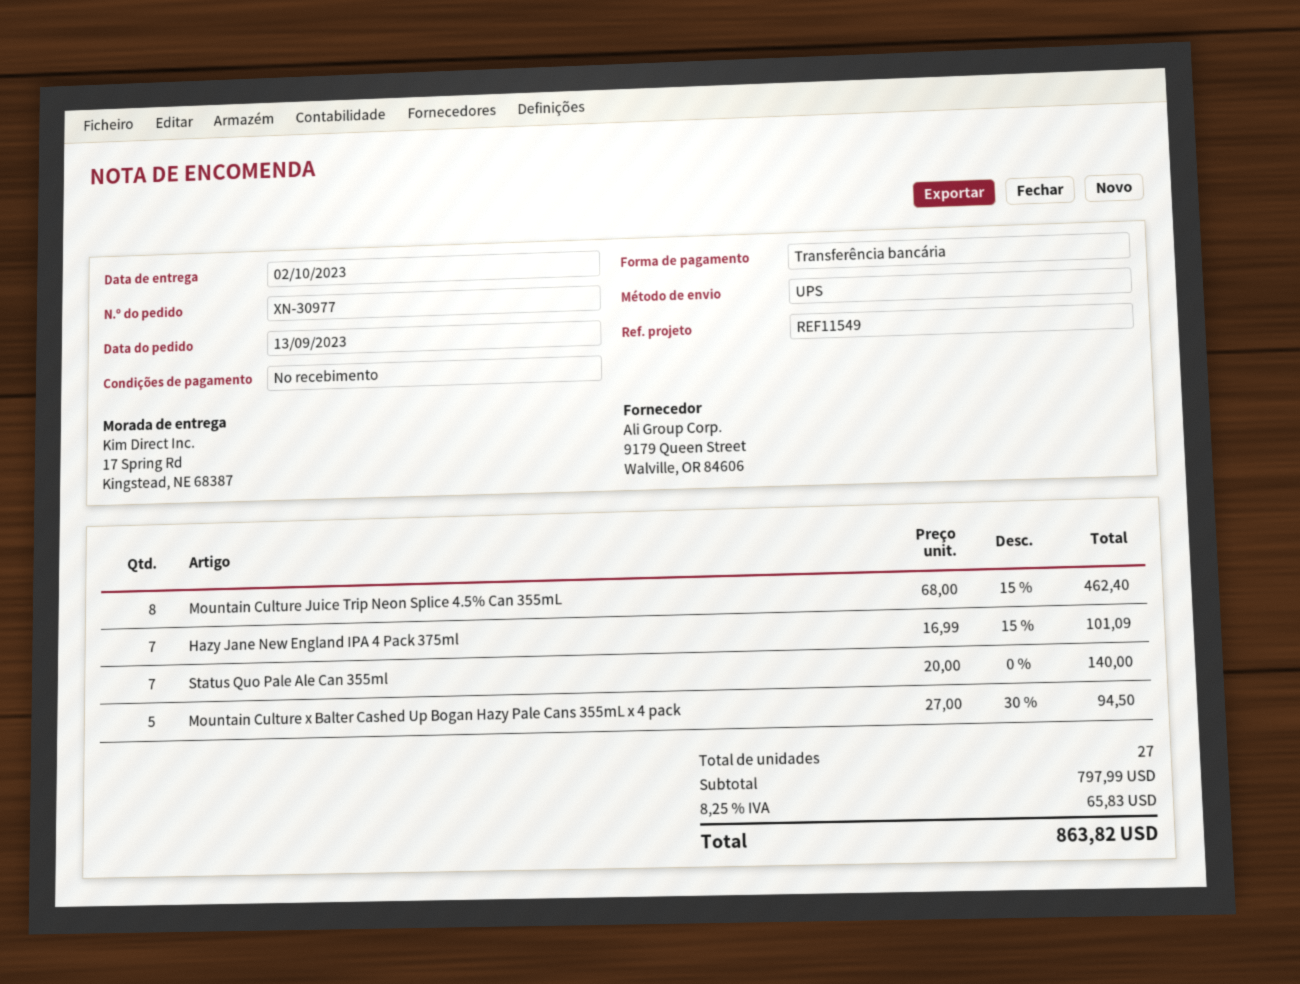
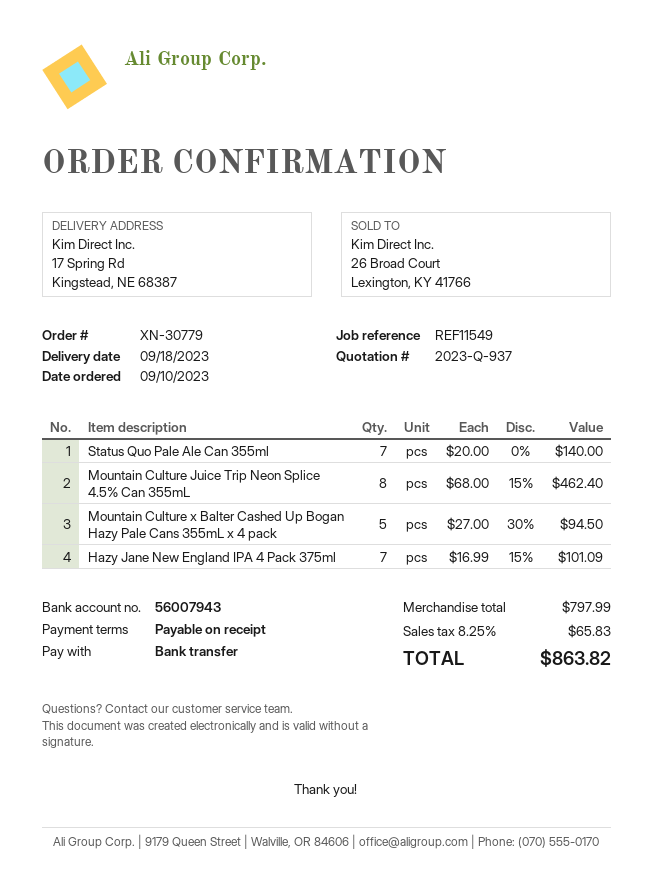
order number: XN-30977 -> XN-30779
order date: 2023-09-13 -> 2023-09-10
delivery date: 2023-10-02 -> 2023-09-18

